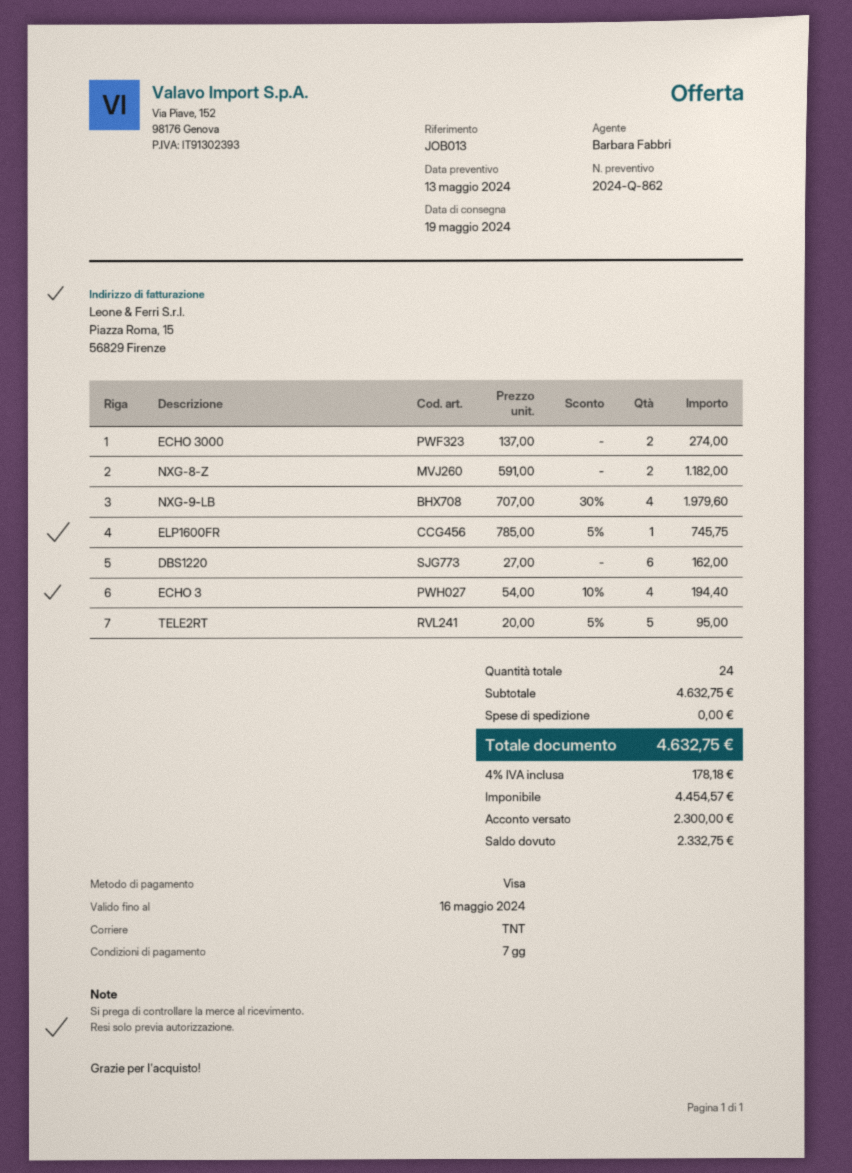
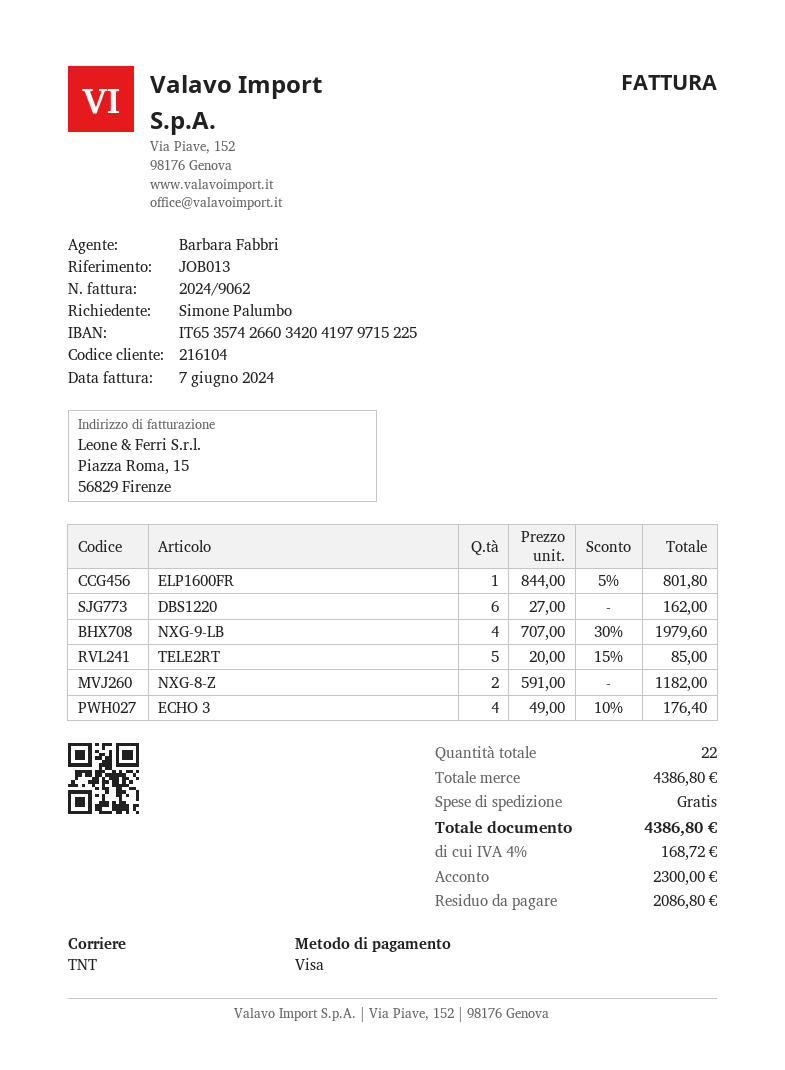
ECHO 3000: 2 x 137.00 = 274.00 -> none
ELP1600FR: 1 x 785.00 - 5% = 745.75 -> 1 x 844.00 - 5% = 801.80
ECHO 3: 4 x 54.00 - 10% = 194.40 -> 4 x 49.00 - 10% = 176.40
TELE2RT: 5 x 20.00 - 5% = 95.00 -> 5 x 20.00 - 15% = 85.00
total quantity: 24 -> 22
subtotal: 4632.75 -> 4386.80
tax: 4% = 178.18 -> 4% = 168.72
total: 4632.75 -> 4386.80
balance: 2332.75 -> 2086.80

